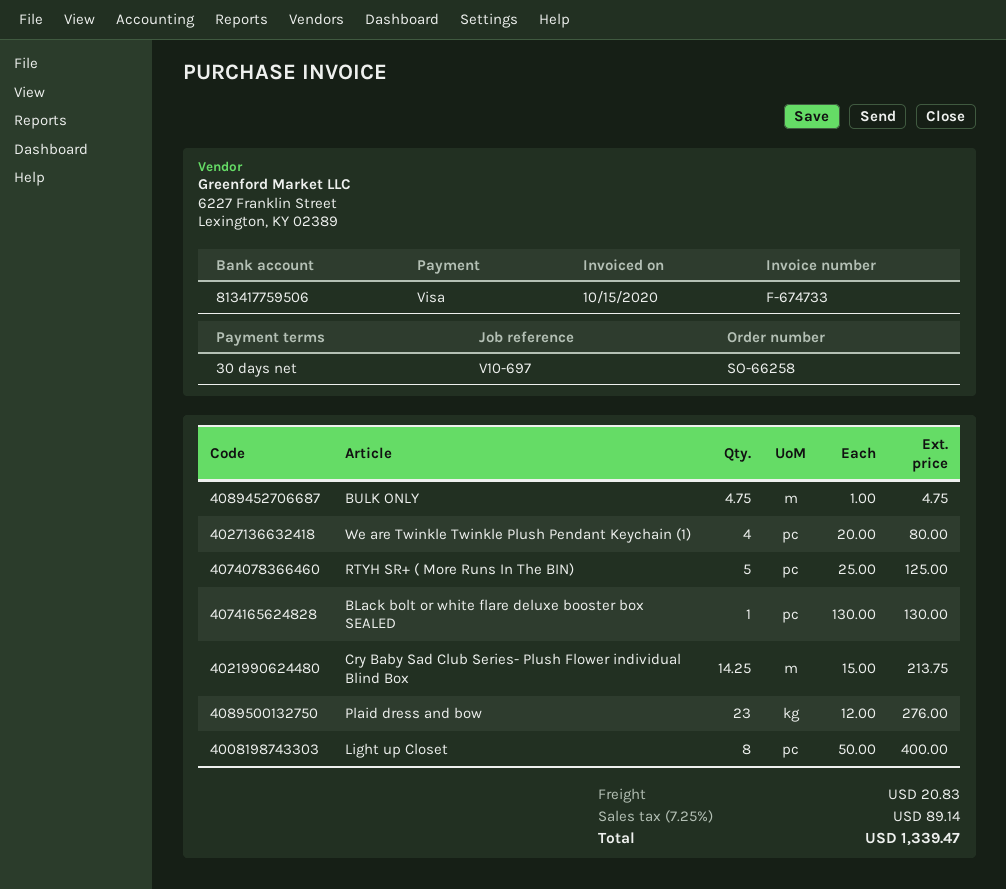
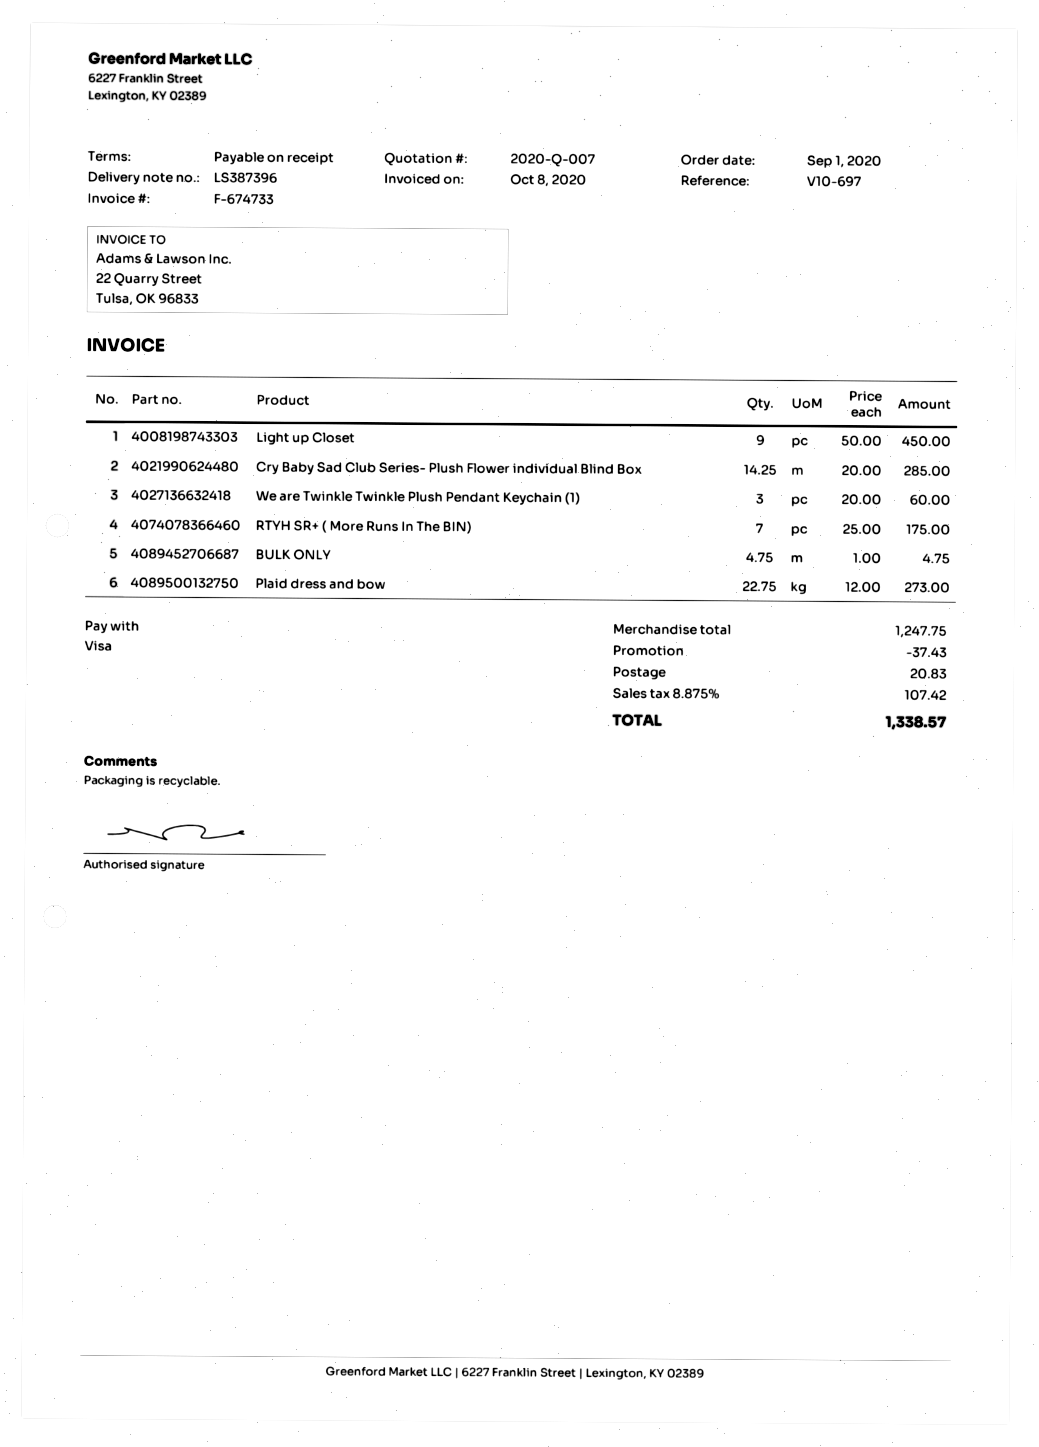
invoice date: 2020-10-15 -> 2020-10-08
payment terms: 30 days -> on receipt
We are Twinkle Twinkle Plush Pendant Keychain (1): 4 x 20.00 = 80.00 -> 3 x 20.00 = 60.00
RTYH SR+ ( More Runs In The BIN): 5 x 25.00 = 125.00 -> 7 x 25.00 = 175.00
BLack bolt or white flare deluxe booster box SEALED: 1 x 130.00 = 130.00 -> none
Cry Baby Sad Club Series- Plush Flower individual Blind Box: 14.25 x 15.00 = 213.75 -> 14.25 x 20.00 = 285.00
Plaid dress and bow: 23 x 12.00 = 276.00 -> 22.75 x 12.00 = 273.00
Light up Closet: 8 x 50.00 = 400.00 -> 9 x 50.00 = 450.00
discount: none -> 37.43
tax: 7.25% = 89.14 -> 8.875% = 107.42
total: 1339.47 -> 1338.57

